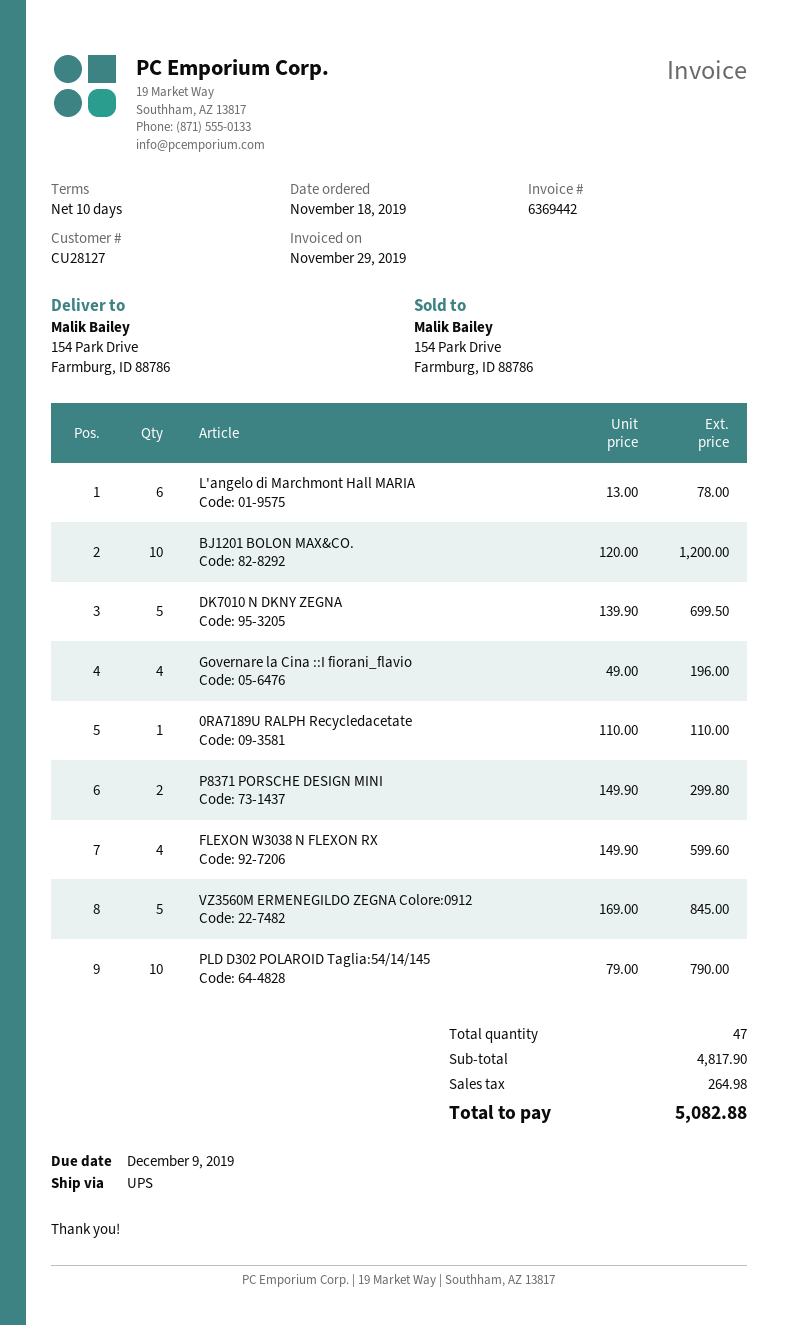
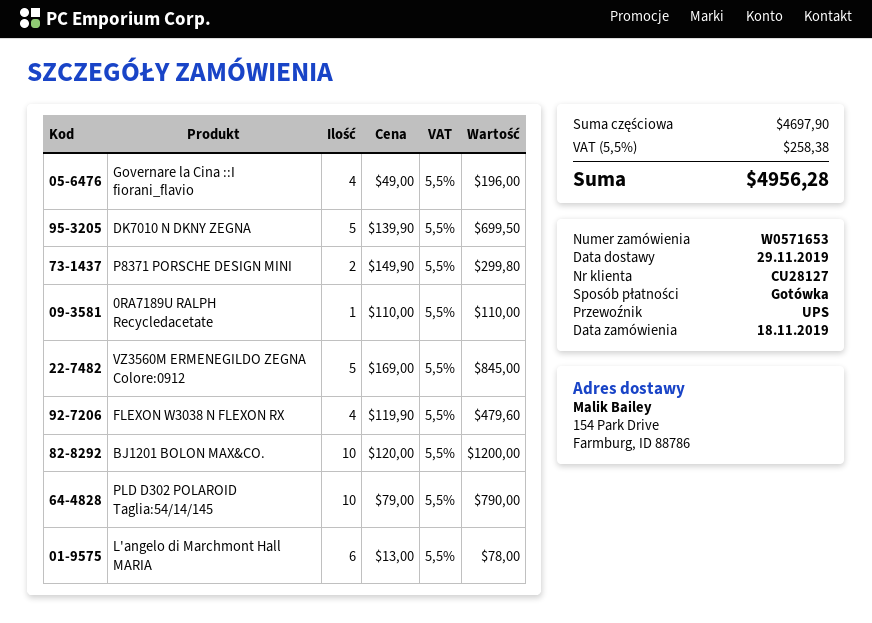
FLEXON W3038 N FLEXON RX: 4 x 149.90 = 599.60 -> 4 x 119.90 = 479.60
subtotal: 4817.90 -> 4697.90
tax: 264.98 -> 258.38
total: 5082.88 -> 4956.28

